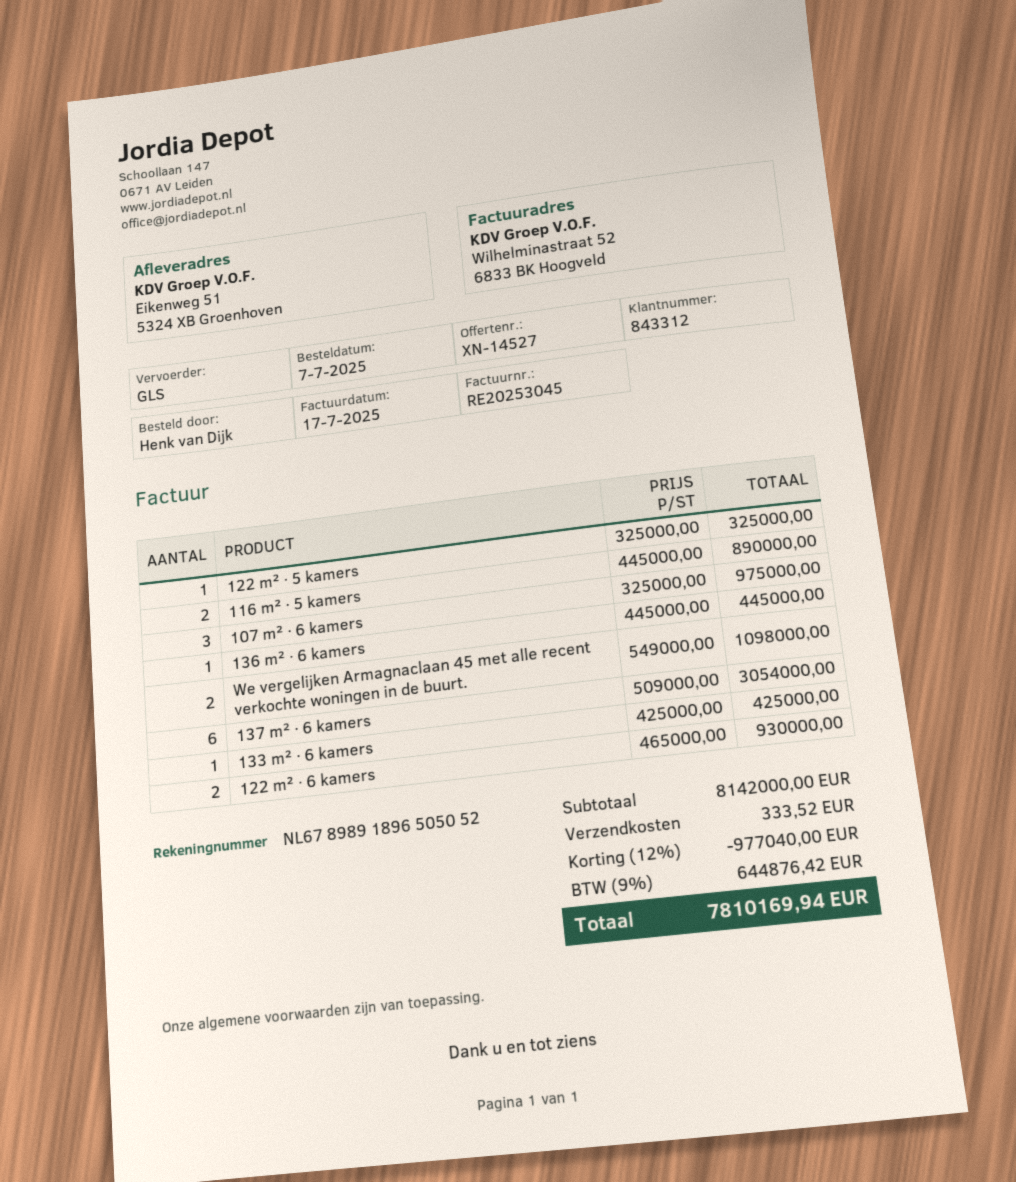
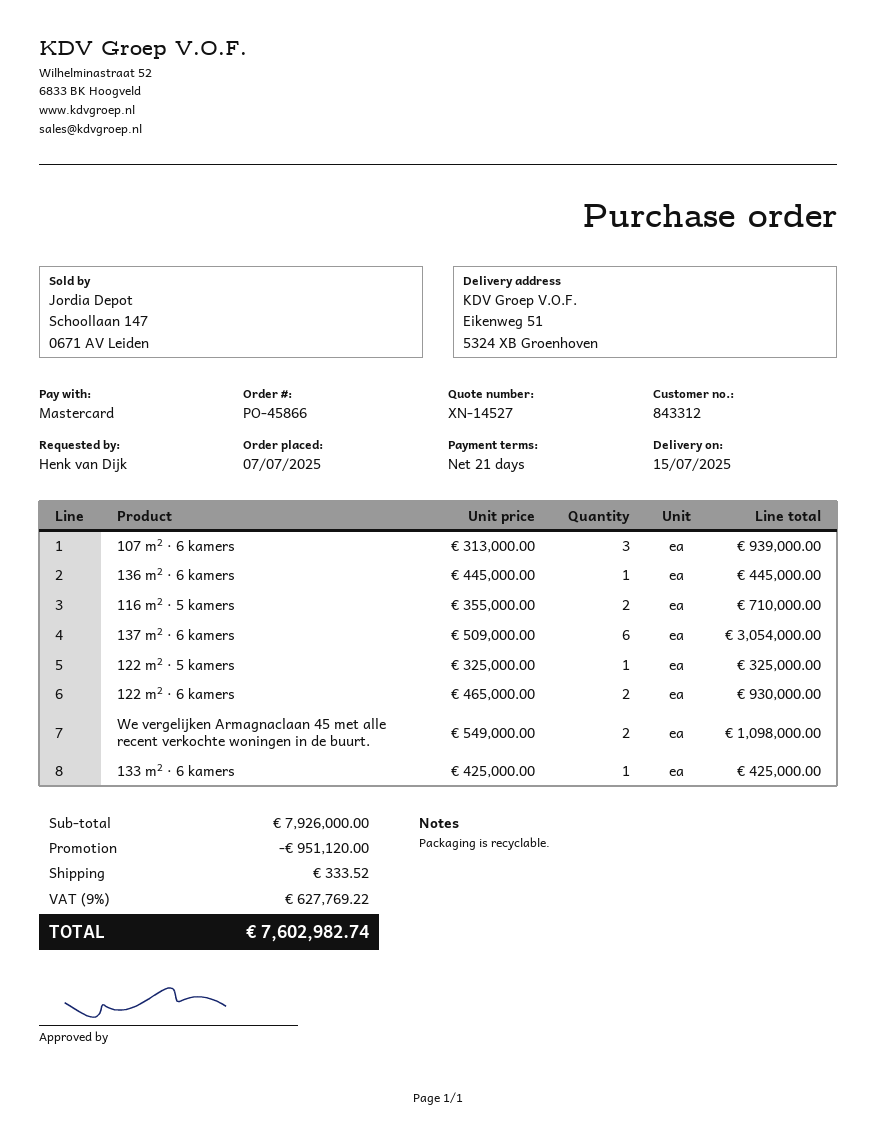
116 m² · 5 kamers: 2 x 445000.00 = 890000.00 -> 2 x 355000.00 = 710000.00
107 m² · 6 kamers: 3 x 325000.00 = 975000.00 -> 3 x 313000.00 = 939000.00
subtotal: 8142000.00 -> 7926000.00
discount: 977040.00 -> 951120.00
tax: 9% = 644876.42 -> 9% = 627769.22
total: 7810169.94 -> 7602982.74

